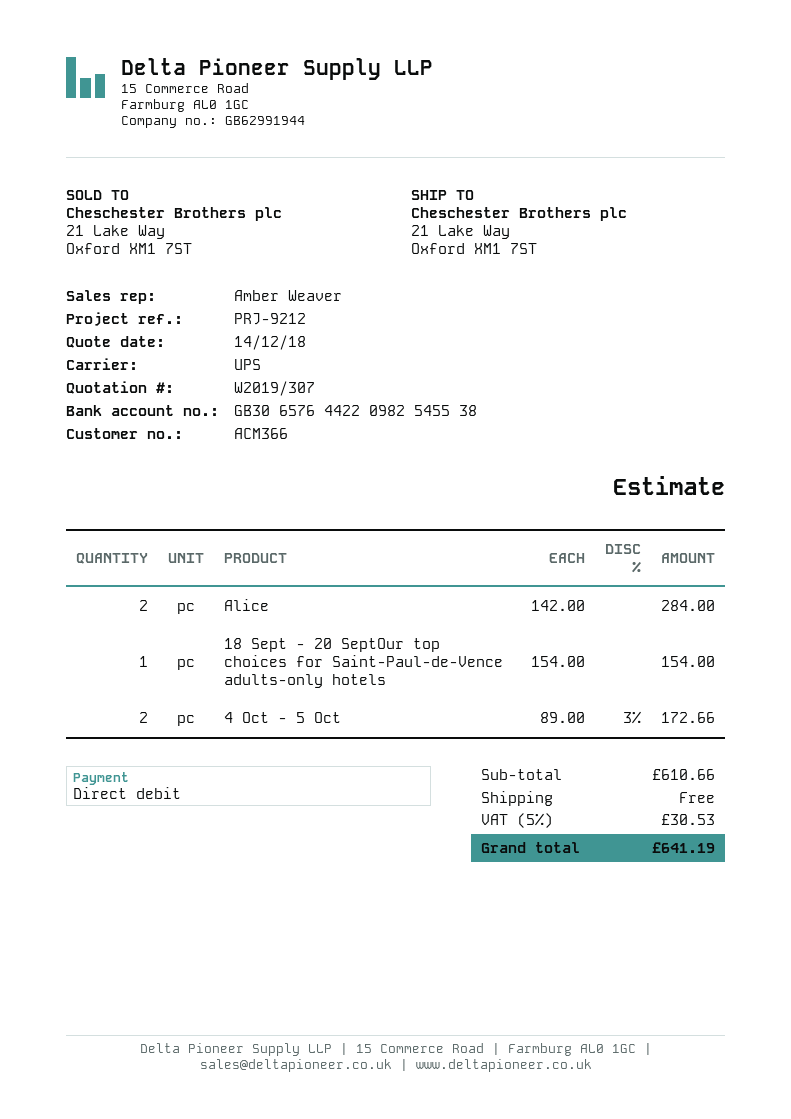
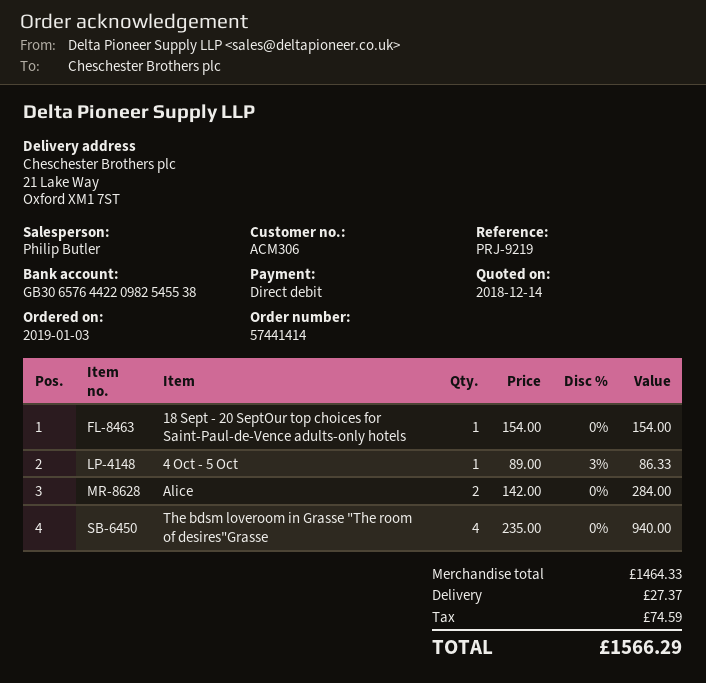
customer number: ACM366 -> ACM306
reference: PRJ-9212 -> PRJ-9219
sales rep: Amber Weaver -> Philip Butler
4 Oct - 5 Oct: 2 x 89.00 - 3% = 172.66 -> 1 x 89.00 - 3% = 86.33
The bdsm loveroom in Grasse "The room of desires"Grasse: none -> 4 x 235.00 = 940.00
subtotal: 610.66 -> 1464.33
shipping: 0.00 -> 27.37
tax: 30.53 -> 74.59
total: 641.19 -> 1566.29

